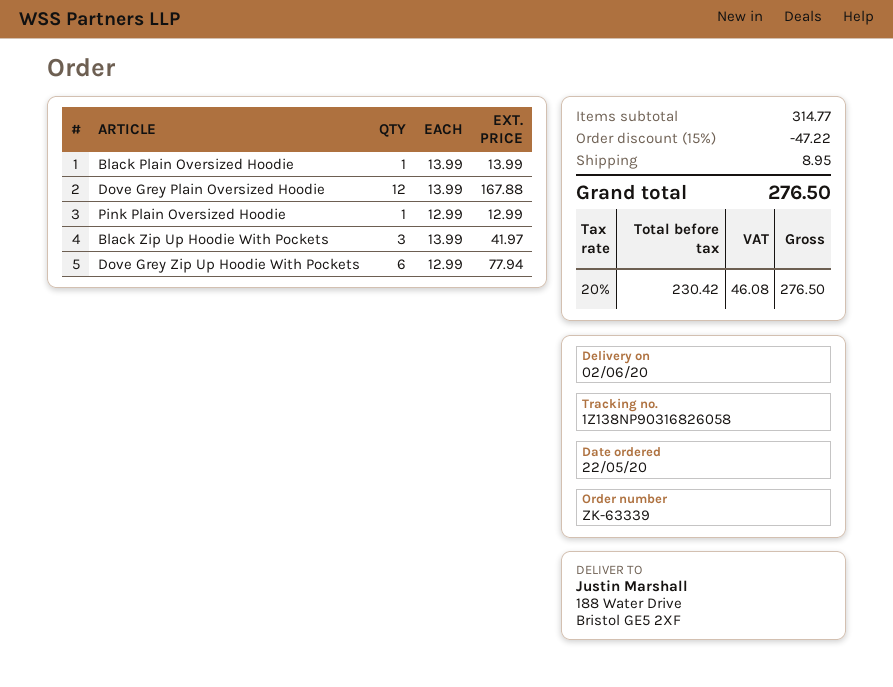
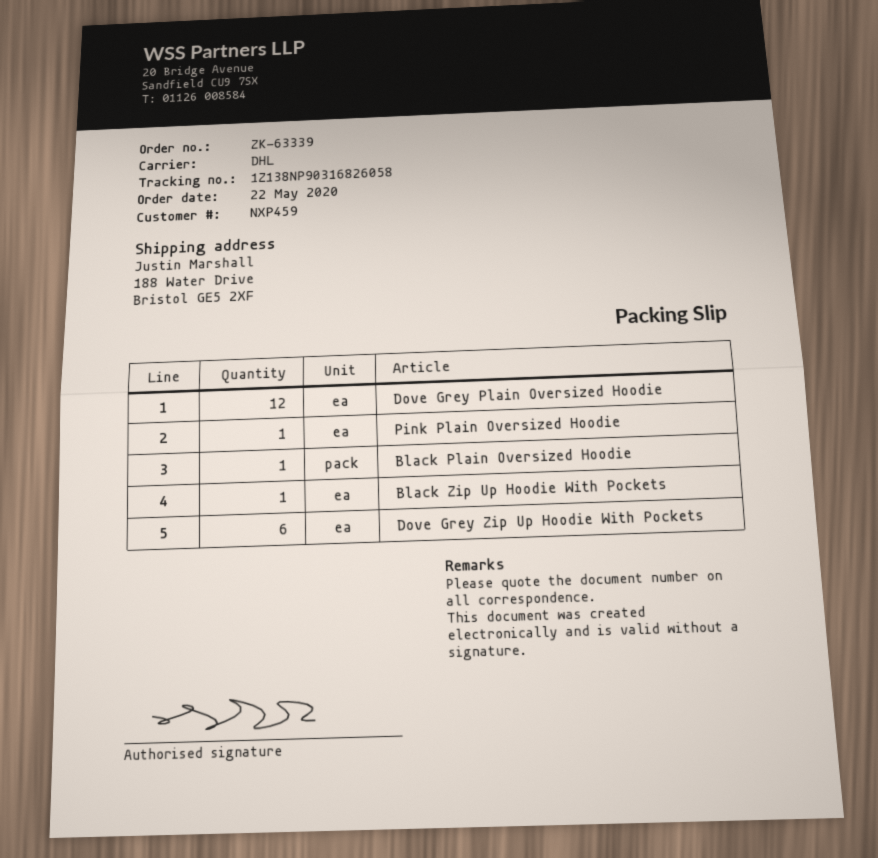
Black Zip Up Hoodie With Pockets: 3 -> 1

